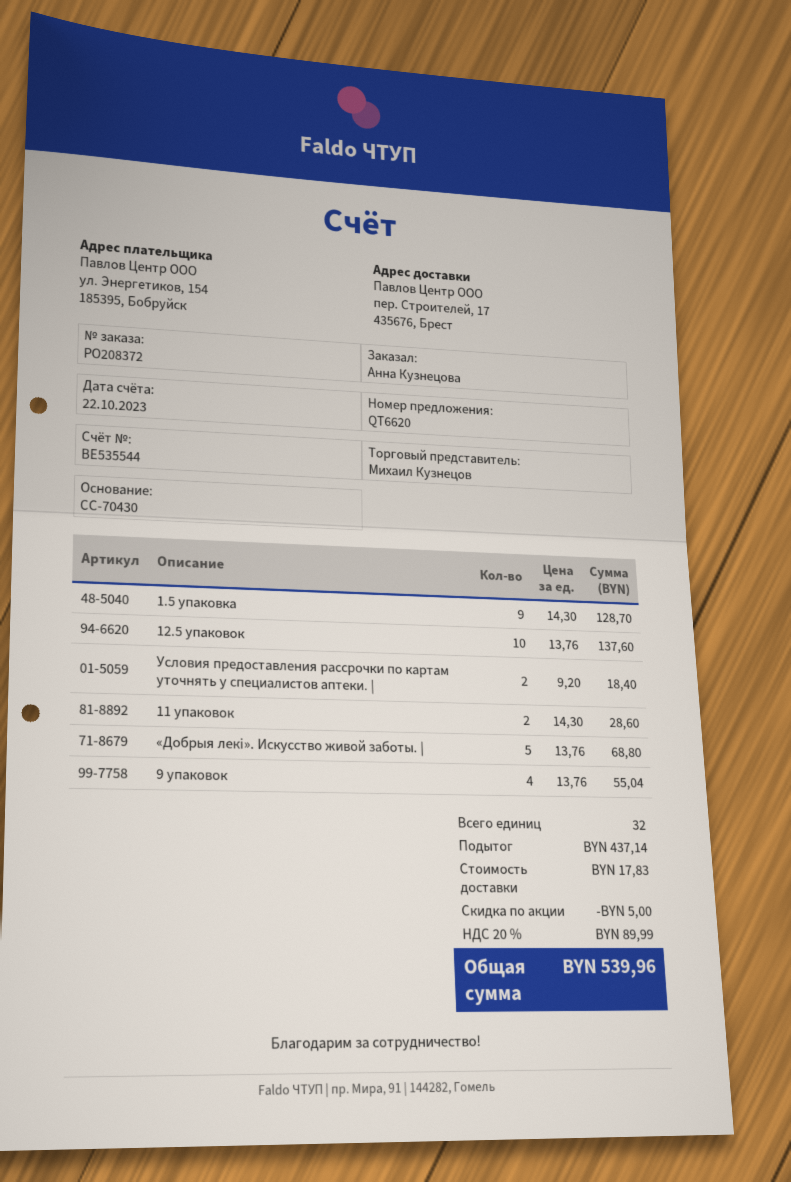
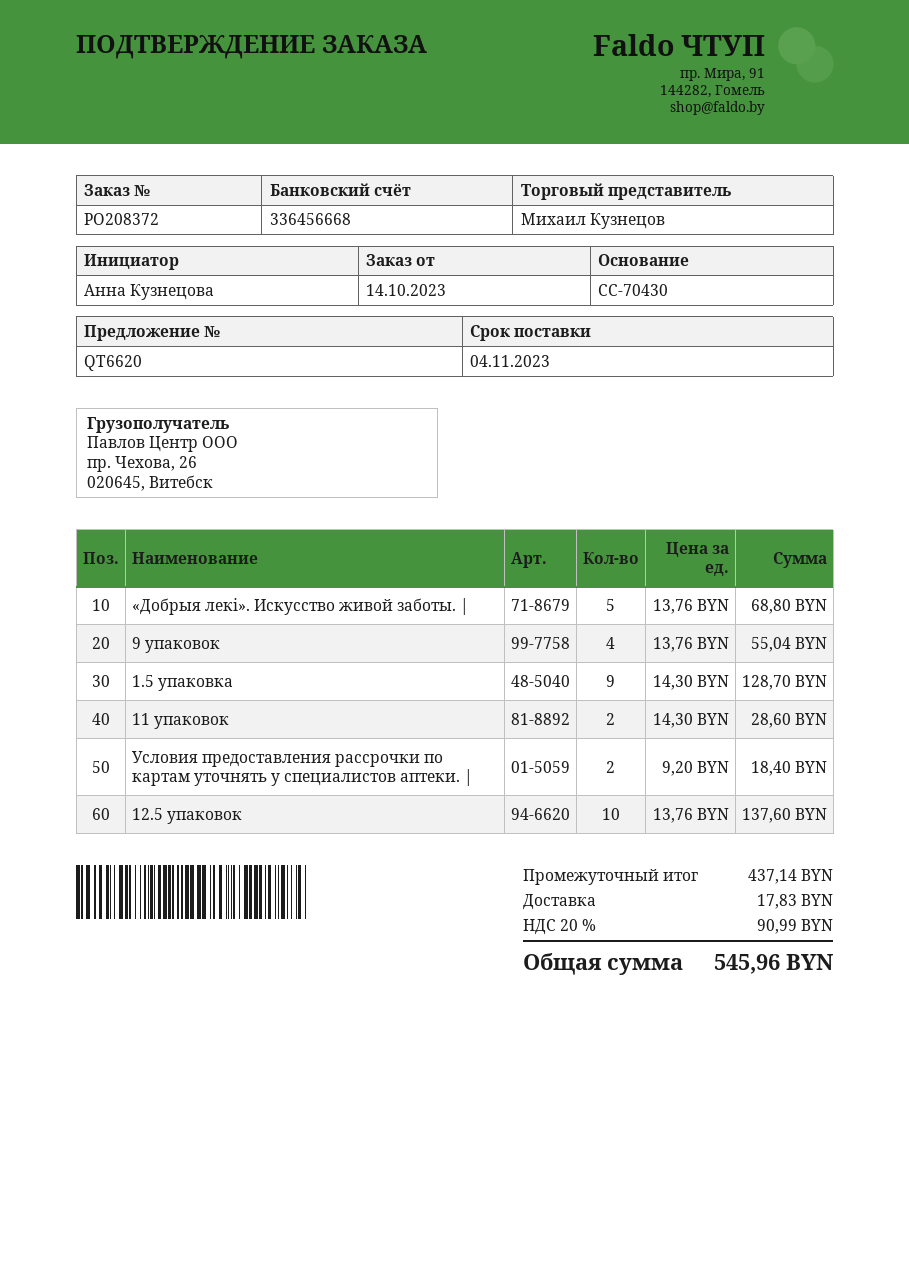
ship to: пер. Строителей, 17, 435676, Брест -> пр. Чехова, 26, 020645, Витебск
discount: 5.00 -> none
tax: 20% = 89.99 -> 20% = 90.99
total: 539.96 -> 545.96

